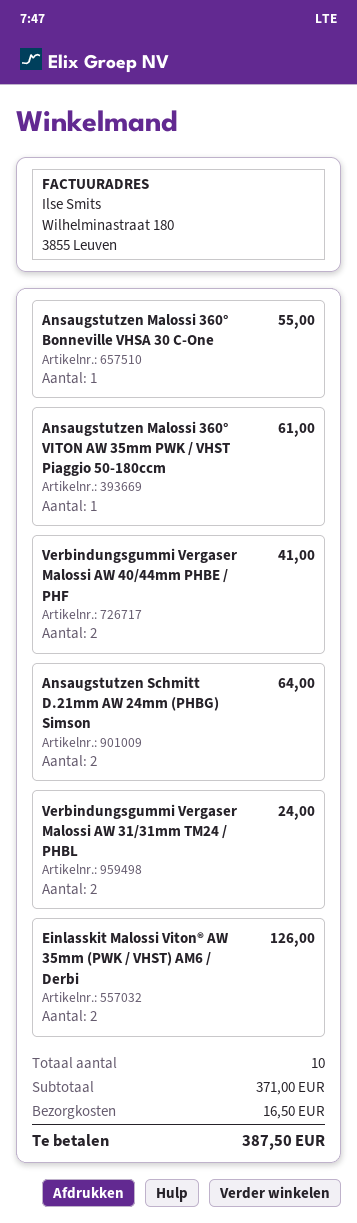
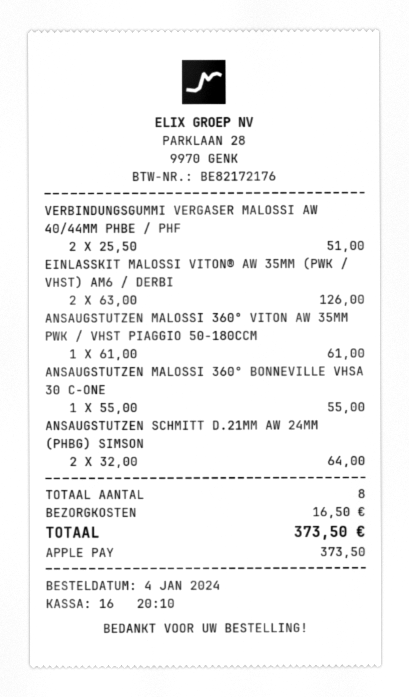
Verbindungsgummi Vergaser Malossi AW 40/44mm PHBE / PHF: 2 for 41.00 -> 2 for 51.00
Verbindungsgummi Vergaser Malossi AW 31/31mm TM24 / PHBL: 2 for 24.00 -> none
total quantity: 10 -> 8
total: 387.50 -> 373.50

